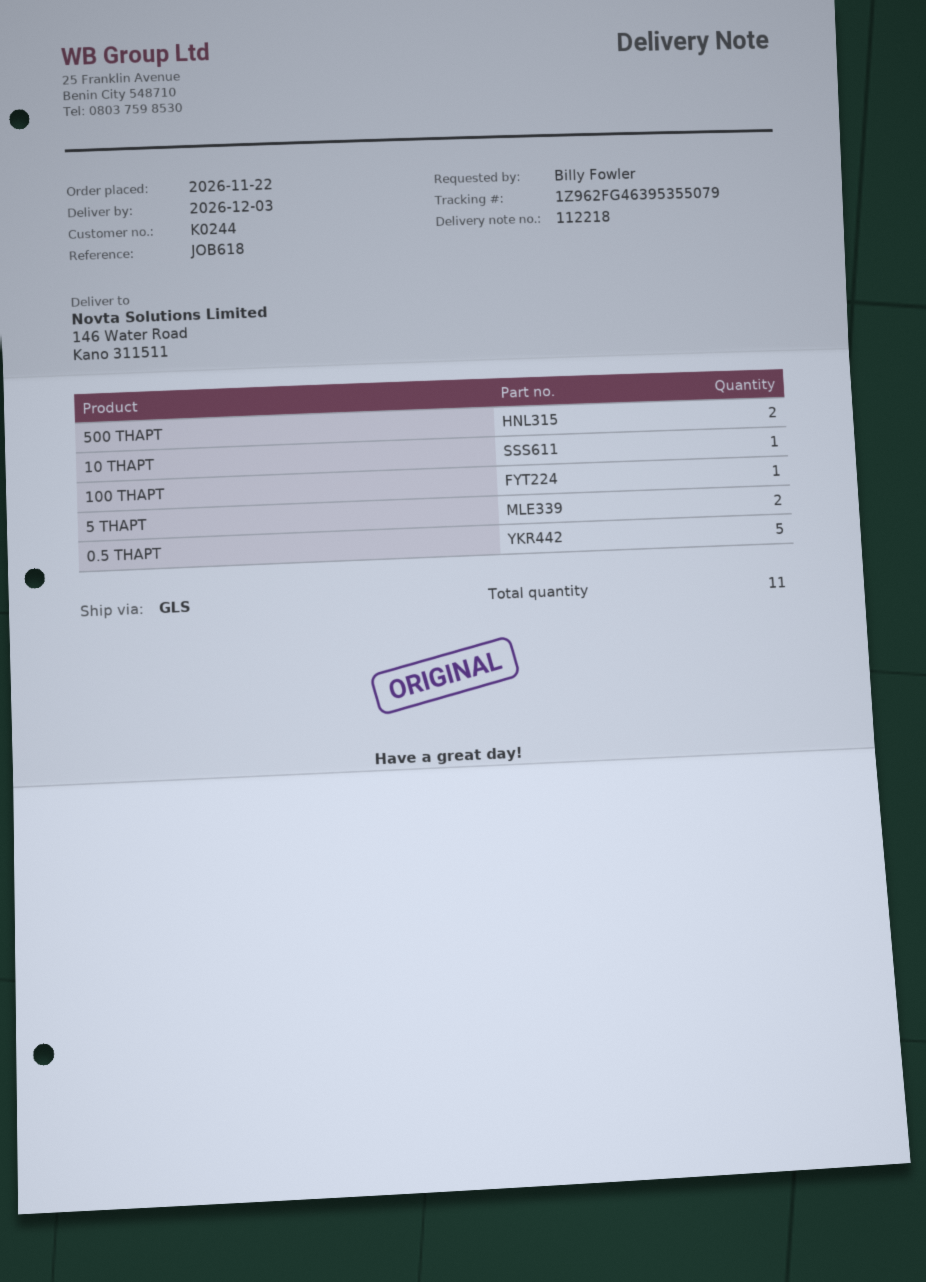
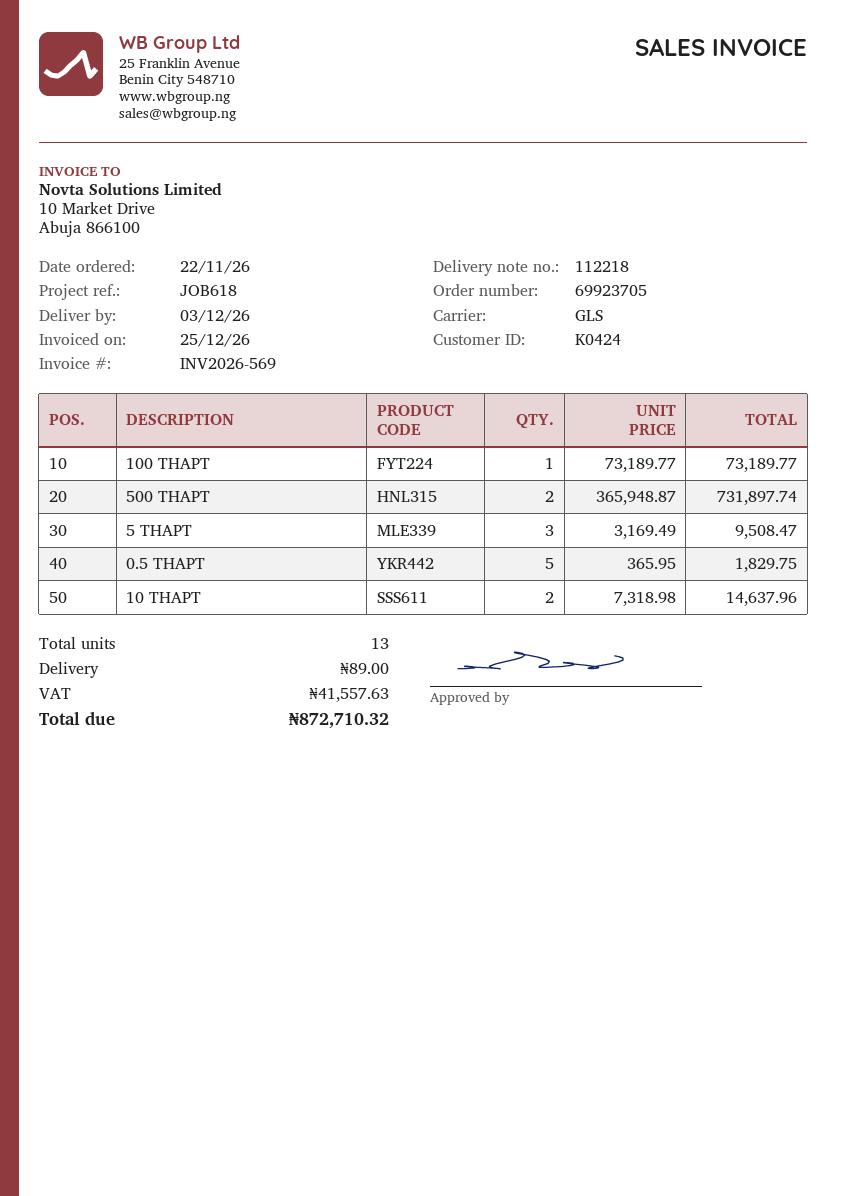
customer number: K0244 -> K0424
10 THAPT: 1 -> 2
5 THAPT: 2 -> 3
total quantity: 11 -> 13

